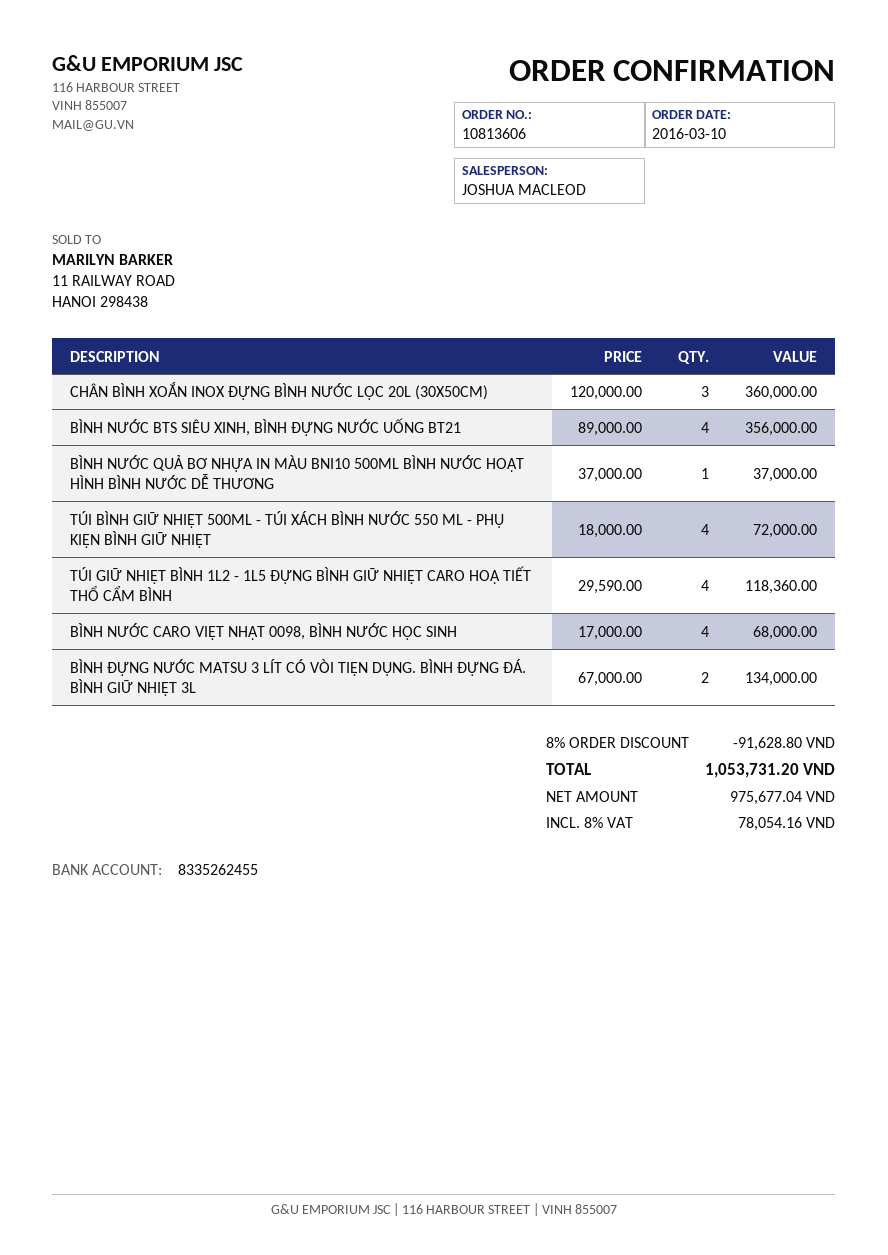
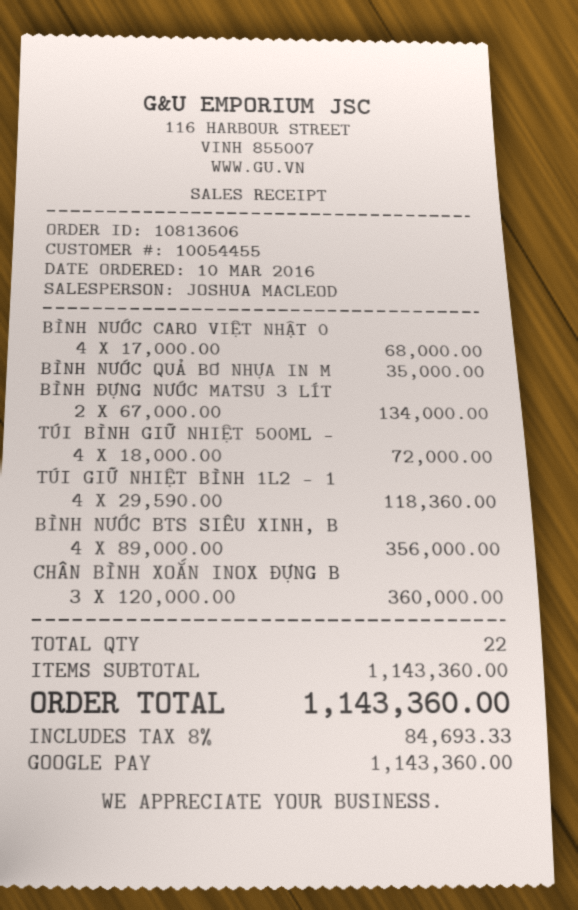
BÌNH NƯỚC QUẢ BƠ NHỰA IN MÀU BNI10 500ML BÌNH NƯỚC HOẠT HÌNH BÌNH NƯỚC DỄ THƯƠNG: 1 x 37000.00 = 37000.00 -> 1 x 35000.00 = 35000.00
discount: 8% = 91628.80 -> none
tax: 8% = 78054.16 -> 8% = 84693.33
total: 1053731.20 -> 1143360.00

